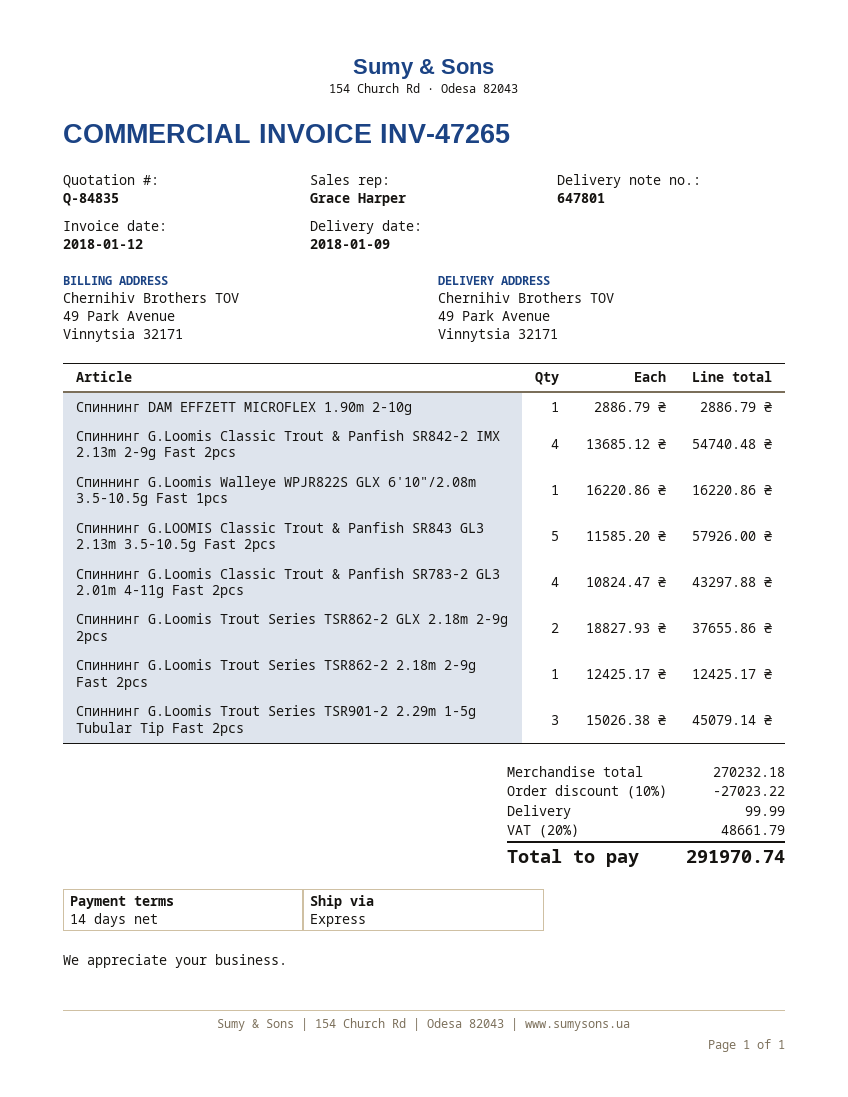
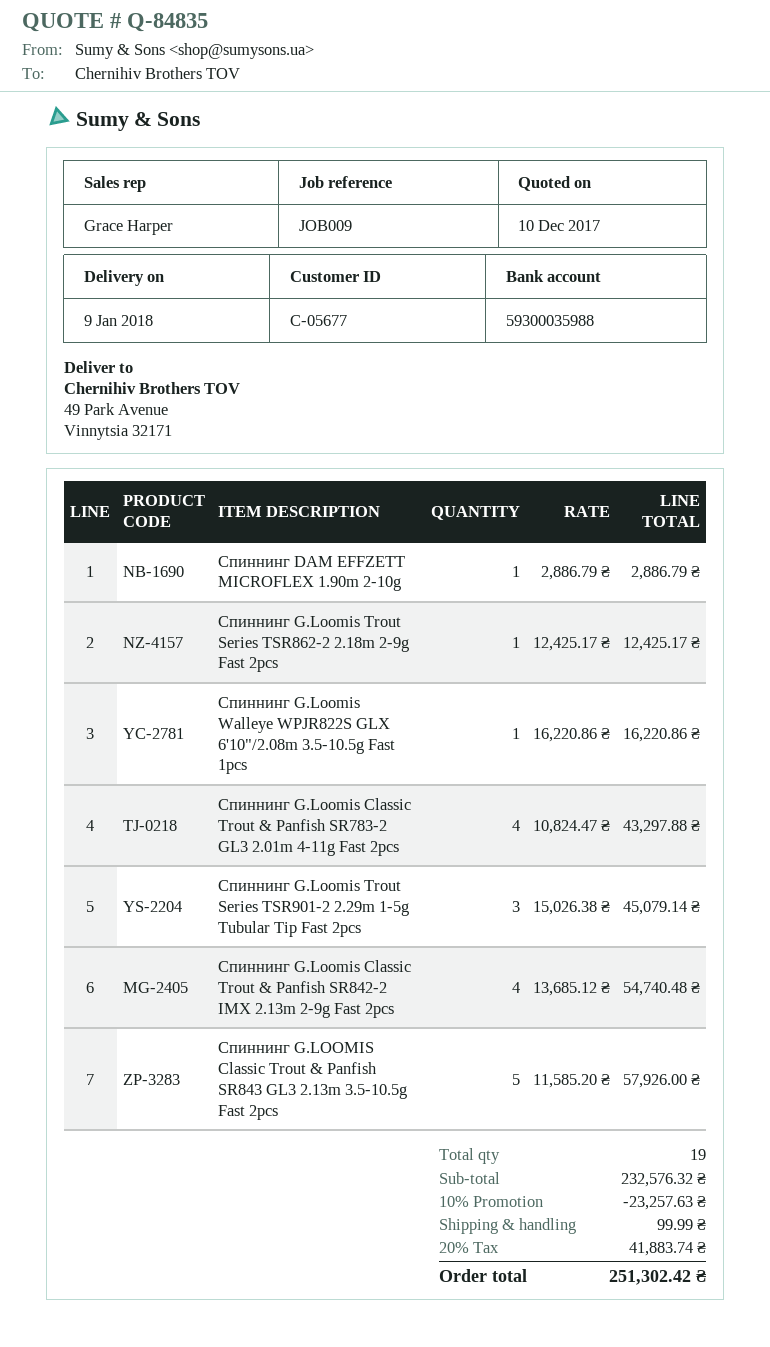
Спиннинг G.Loomis Trout Series TSR862-2 GLX 2.18m 2-9g 2pcs: 2 x 18827.93 = 37655.86 -> none
subtotal: 270232.18 -> 232576.32
discount: 10% = 27023.22 -> 10% = 23257.63
tax: 20% = 48661.79 -> 20% = 41883.74
total: 291970.74 -> 251302.42

